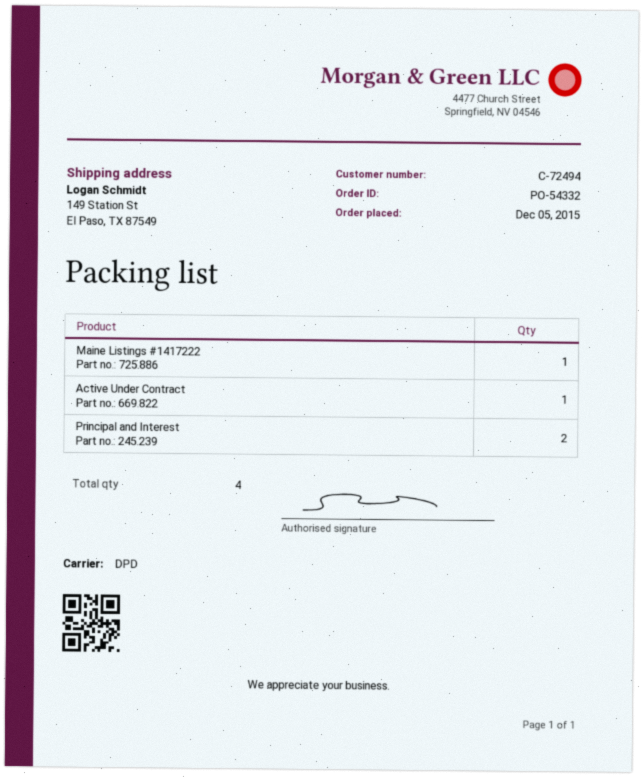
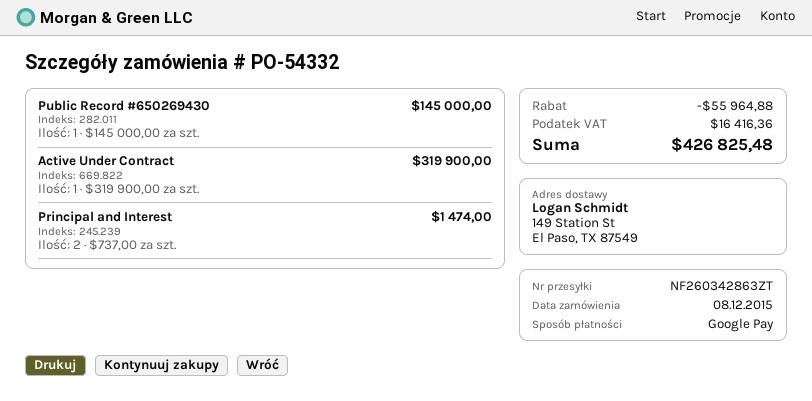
order date: 2015-12-05 -> 2015-12-08
Maine Listings #1417222: 1 -> none
Public Record #650269430: none -> 1

